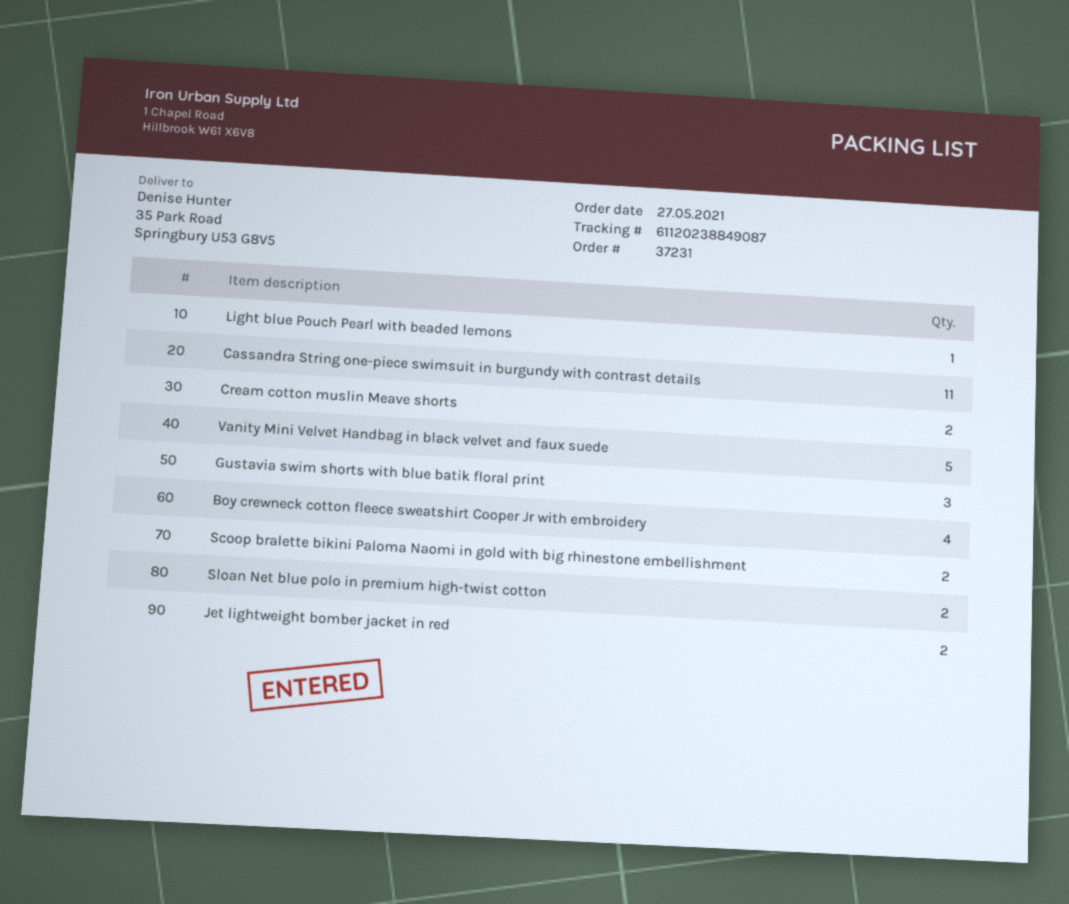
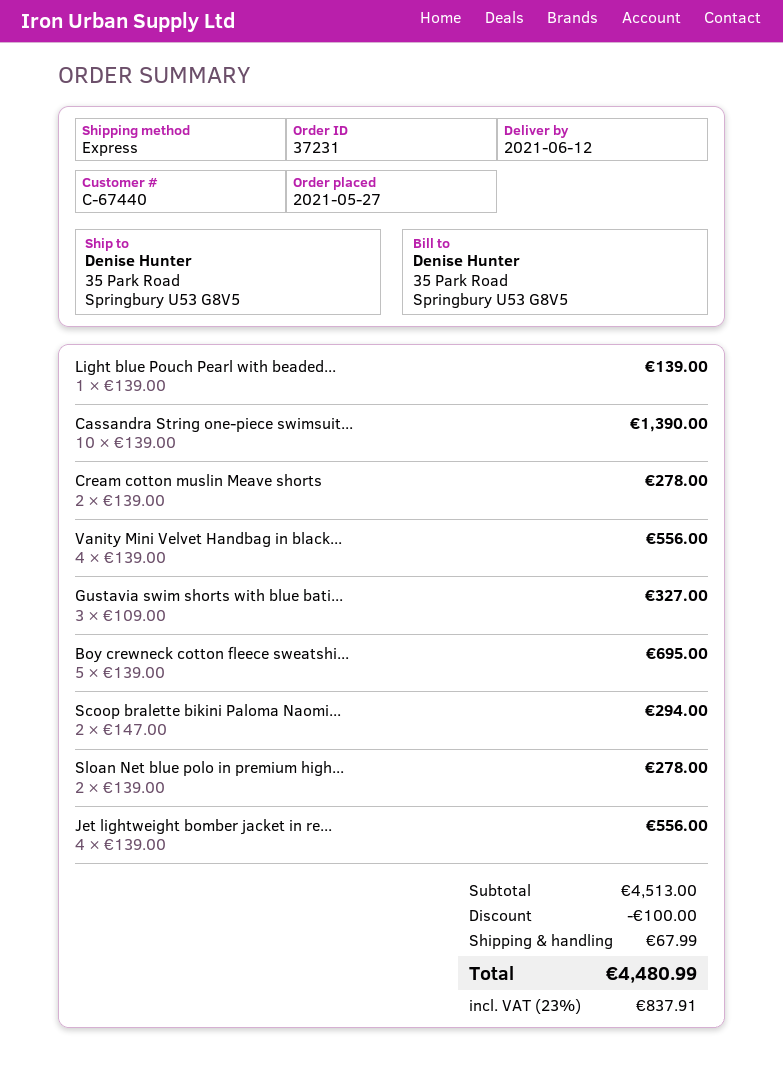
Cassandra String one-piece swimsuit in burgundy with contrast details: 11 -> 10
Vanity Mini Velvet Handbag in black velvet and faux suede: 5 -> 4
Boy crewneck cotton fleece sweatshirt Cooper Jr with embroidery: 4 -> 5
Jet lightweight bomber jacket in red: 2 -> 4

